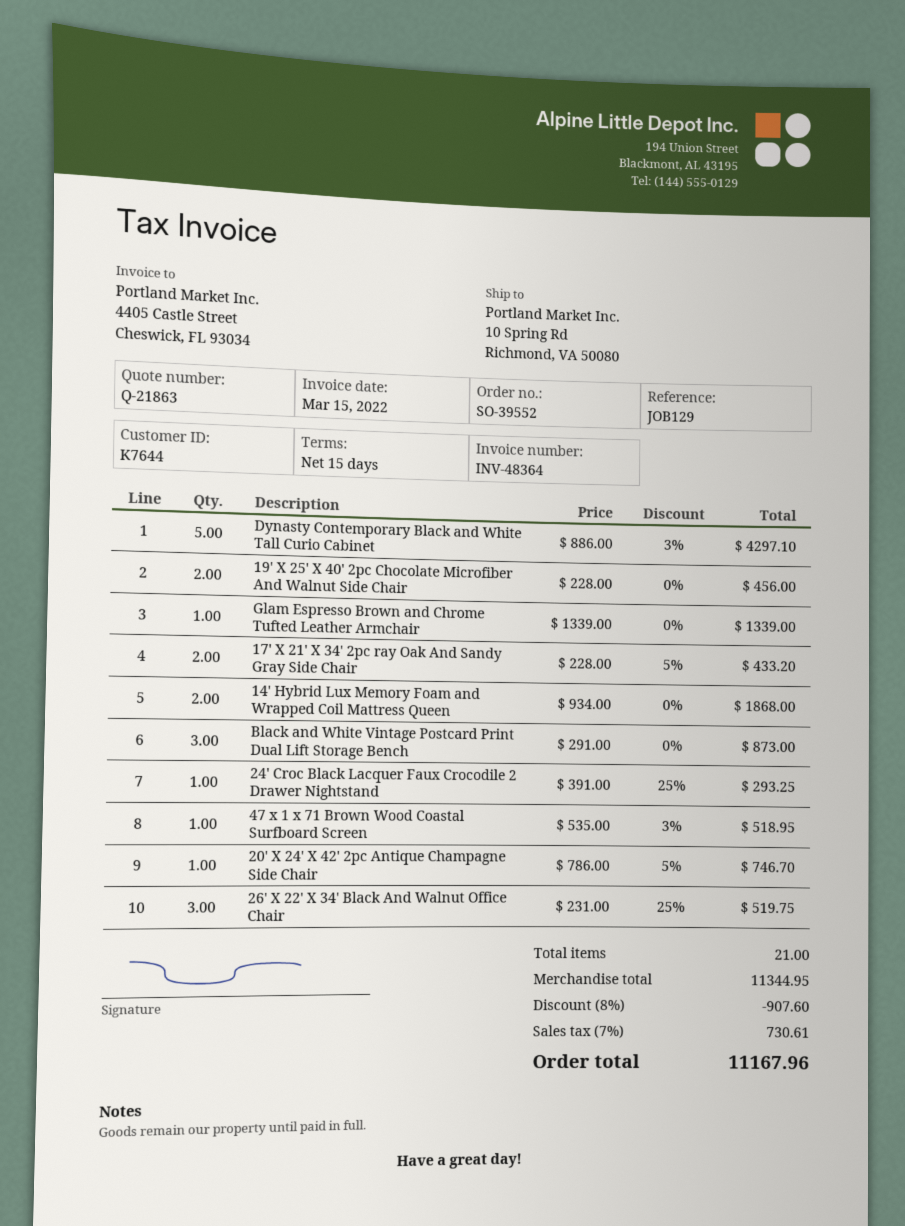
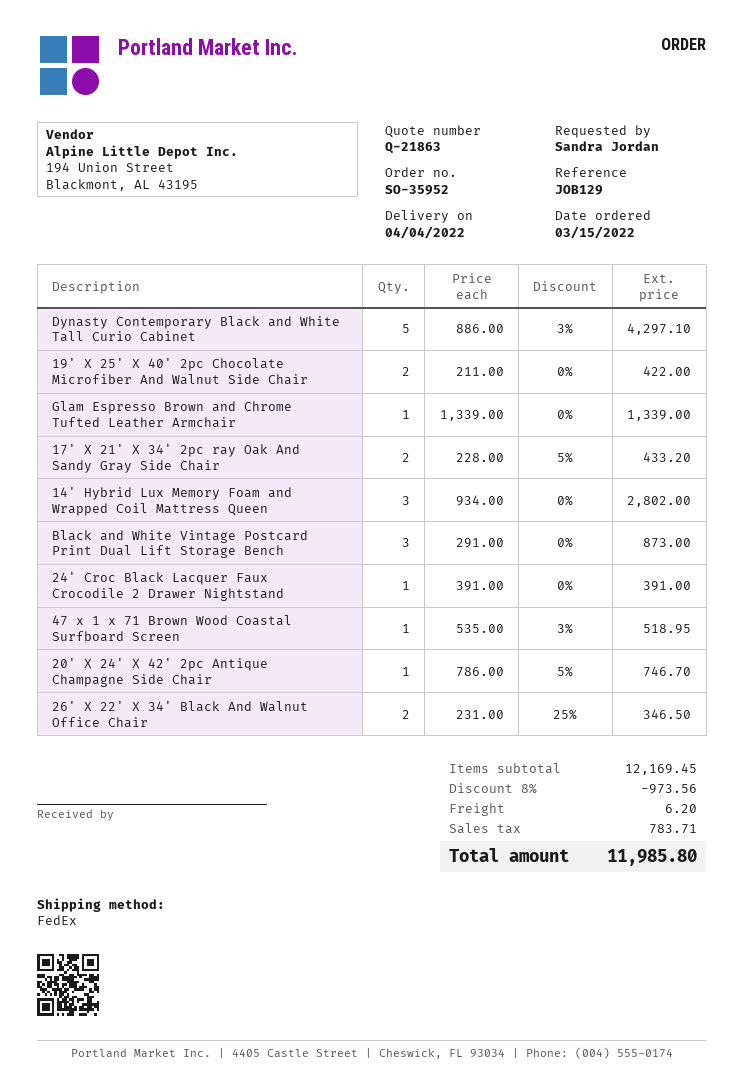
order number: SO-39552 -> SO-35952
19' X 25' X 40' 2pc Chocolate Microfiber And Walnut Side Chair: 2 x 228.00 = 456.00 -> 2 x 211.00 = 422.00
14' Hybrid Lux Memory Foam and Wrapped Coil Mattress Queen: 2 x 934.00 = 1868.00 -> 3 x 934.00 = 2802.00
24' Croc Black Lacquer Faux Crocodile 2 Drawer Nightstand: 1 x 391.00 - 25% = 293.25 -> 1 x 391.00 = 391.00
26' X 22' X 34' Black And Walnut Office Chair: 3 x 231.00 - 25% = 519.75 -> 2 x 231.00 - 25% = 346.50
subtotal: 11344.95 -> 12169.45
discount: 8% = 907.60 -> 8% = 973.56
shipping: none -> 6.20
tax: 730.61 -> 783.71
total: 11167.96 -> 11985.80

